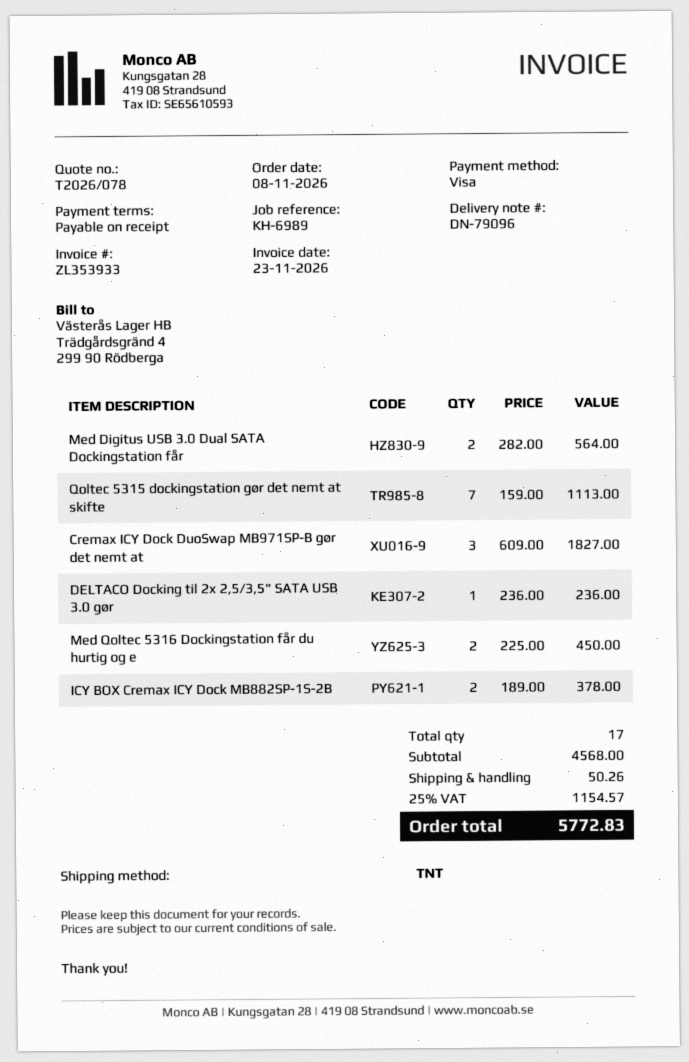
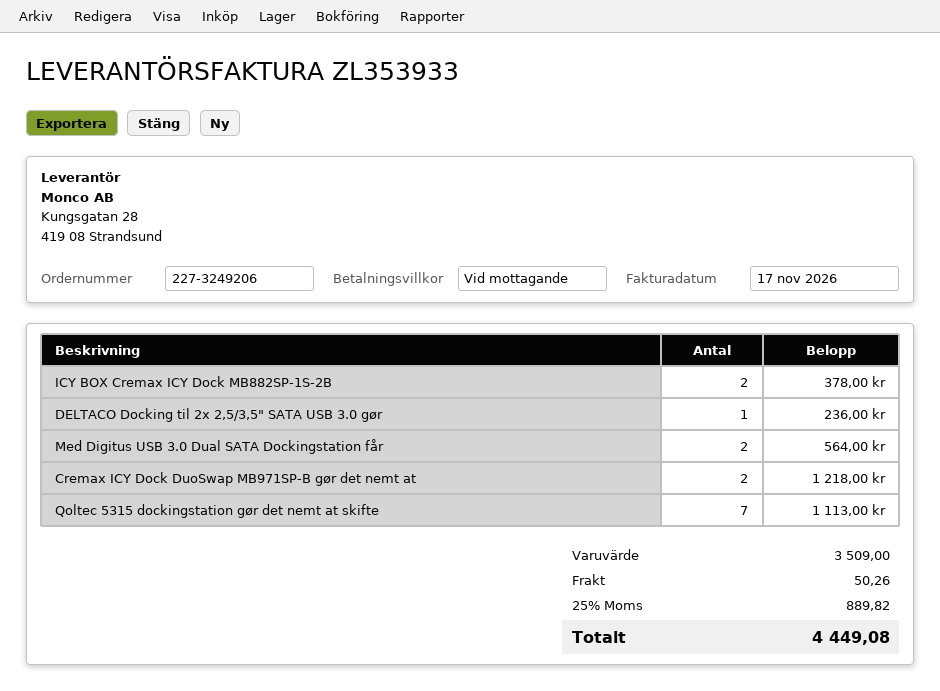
invoice date: 2026-11-23 -> 2026-11-17
Cremax ICY Dock DuoSwap MB971SP-B gør det nemt at: 3 for 1827.00 -> 2 for 1218.00
Med Qoltec 5316 Dockingstation får du hurtig og e: 2 for 450.00 -> none
subtotal: 4568.00 -> 3509.00
tax: 25% = 1154.57 -> 25% = 889.82
total: 5772.83 -> 4449.08

